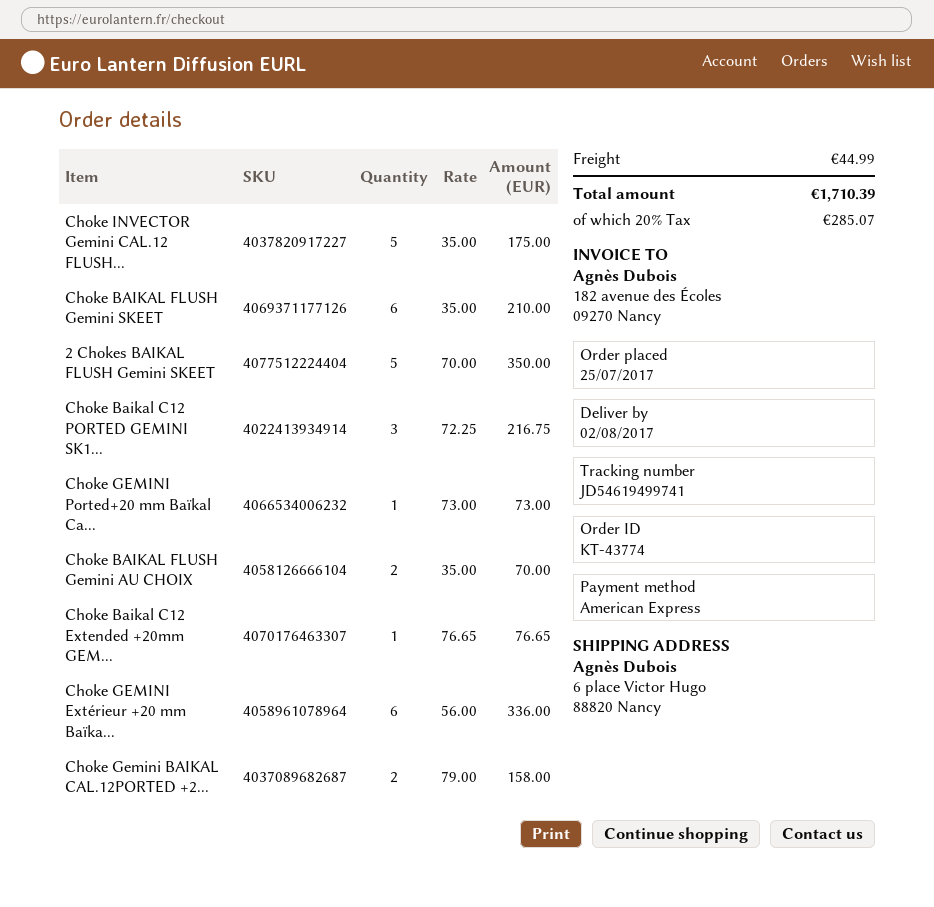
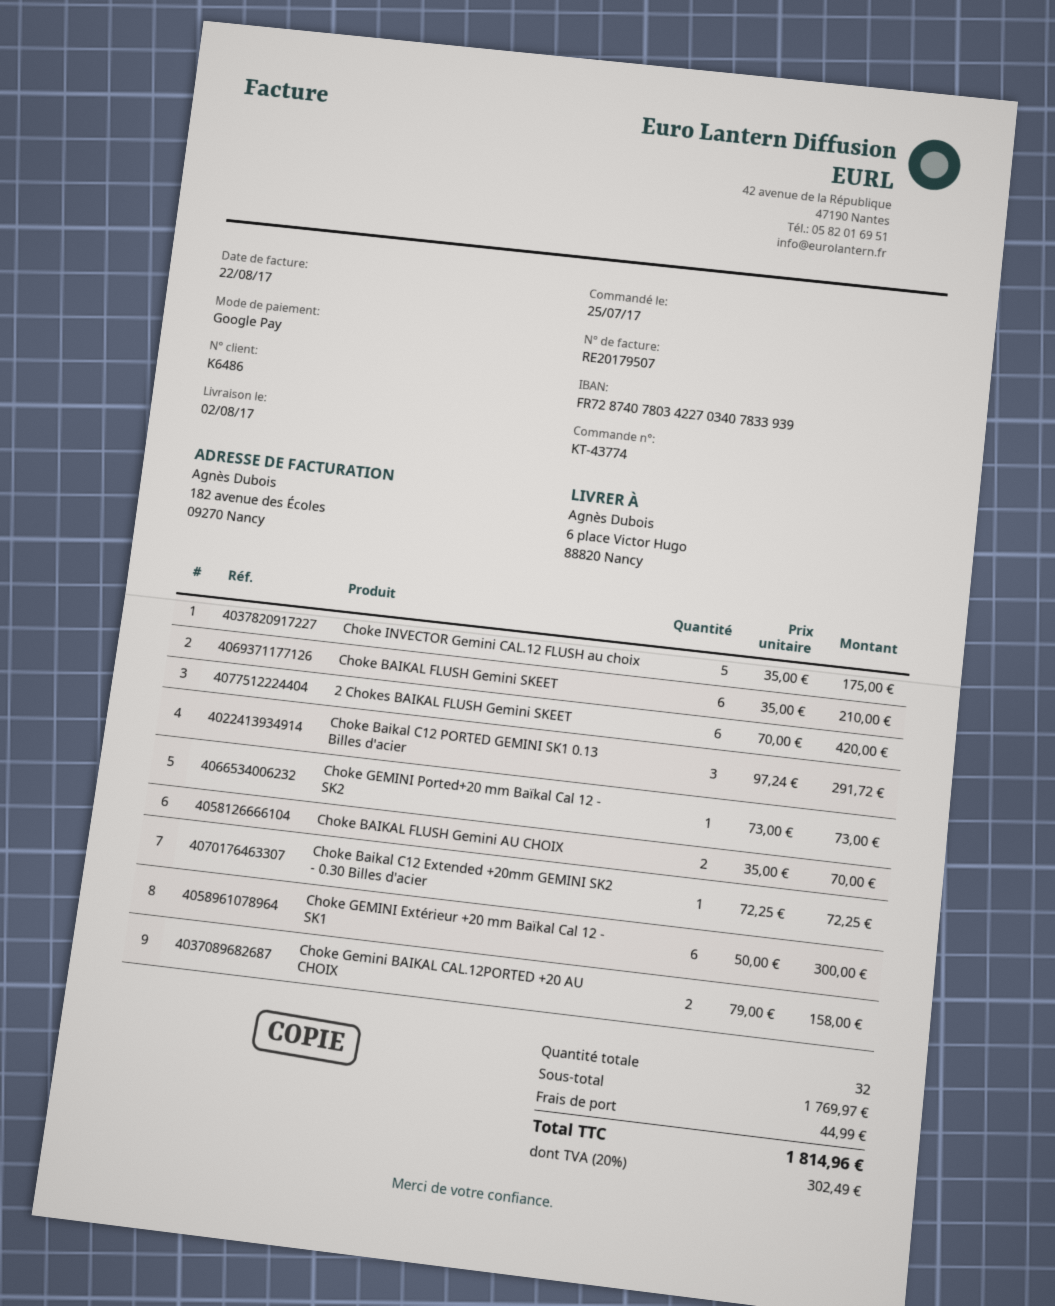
payment method: American Express -> Google Pay
2 Chokes BAIKAL FLUSH Gemini SKEET: 5 x 70.00 = 350.00 -> 6 x 70.00 = 420.00
Choke Baikal C12 PORTED GEMINI SK1...: 3 x 72.25 = 216.75 -> 3 x 97.24 = 291.72
Choke Baikal C12 Extended +20mm GEM...: 1 x 76.65 = 76.65 -> 1 x 72.25 = 72.25
Choke GEMINI Extérieur +20 mm Baïka...: 6 x 56.00 = 336.00 -> 6 x 50.00 = 300.00
tax: 20% = 285.07 -> 20% = 302.49
total: 1710.39 -> 1814.96

